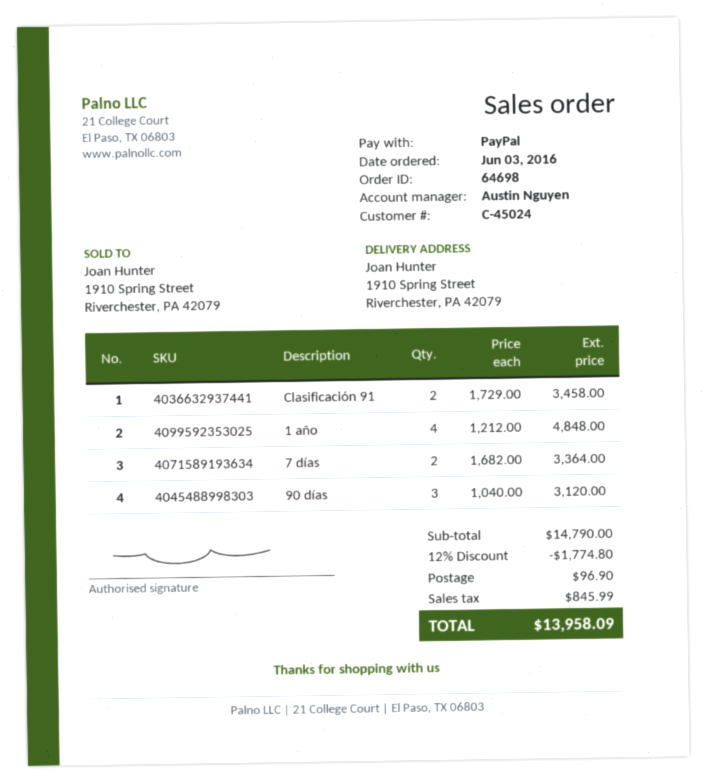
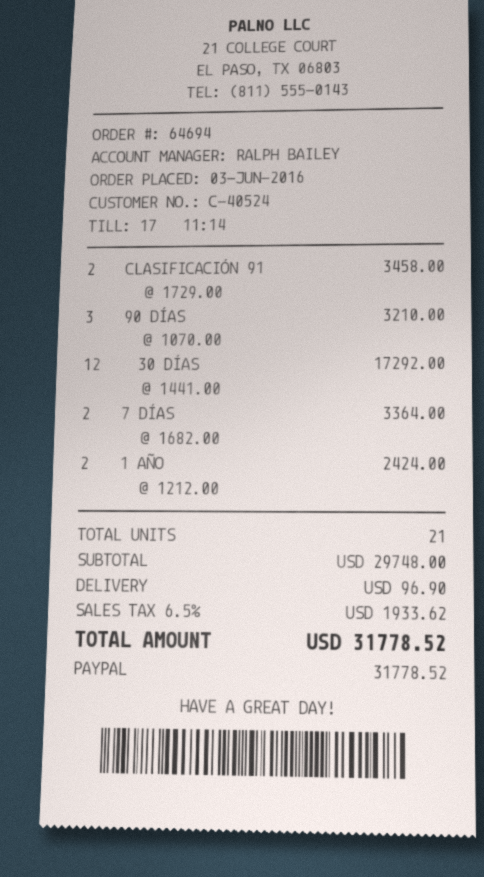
order number: 64698 -> 64694
customer number: C-45024 -> C-40524
sales rep: Austin Nguyen -> RALPH BAILEY
1 año: 4 x 1212.00 = 4848.00 -> 2 x 1212.00 = 2424.00
90 días: 3 x 1040.00 = 3120.00 -> 3 x 1070.00 = 3210.00
30 DÍAS: none -> 12 x 1441.00 = 17292.00
subtotal: 14790.00 -> 29748.00
discount: 12% = 1774.80 -> none
tax: 845.99 -> 1933.62
total: 13958.09 -> 31778.52

